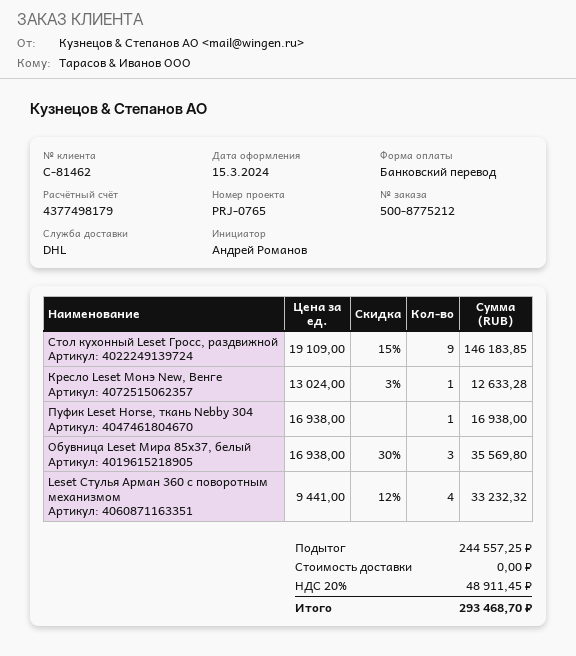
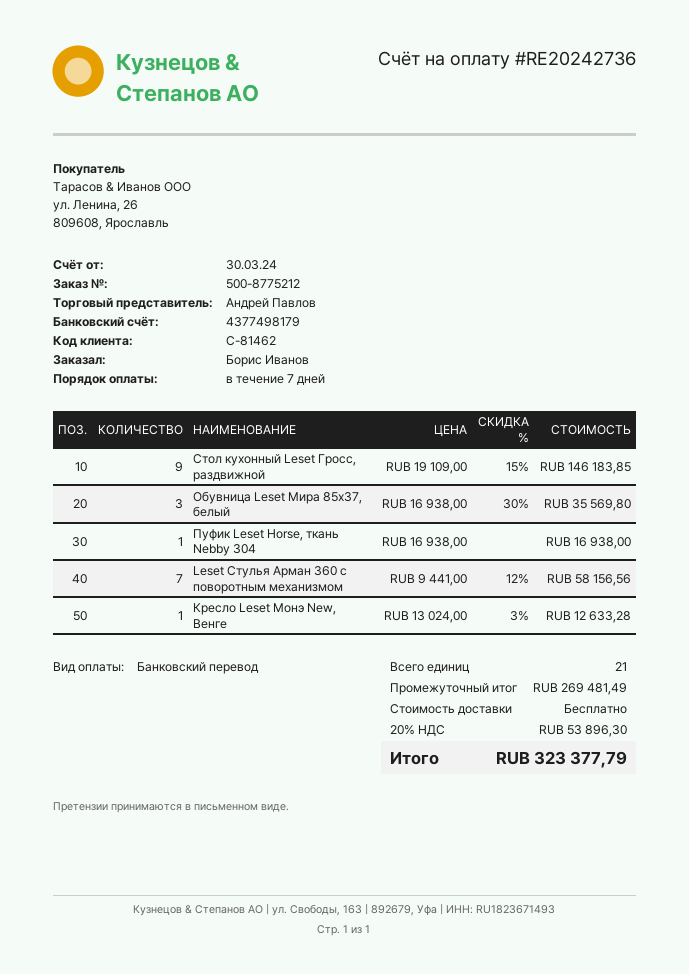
ordered by: Андрей Романов -> Борис Иванов
Leset Стулья Арман 360 с поворотным механизмом: 4 x 9441.00 - 12% = 33232.32 -> 7 x 9441.00 - 12% = 58156.56
subtotal: 244557.25 -> 269481.49
tax: 20% = 48911.45 -> 20% = 53896.30
total: 293468.70 -> 323377.79

